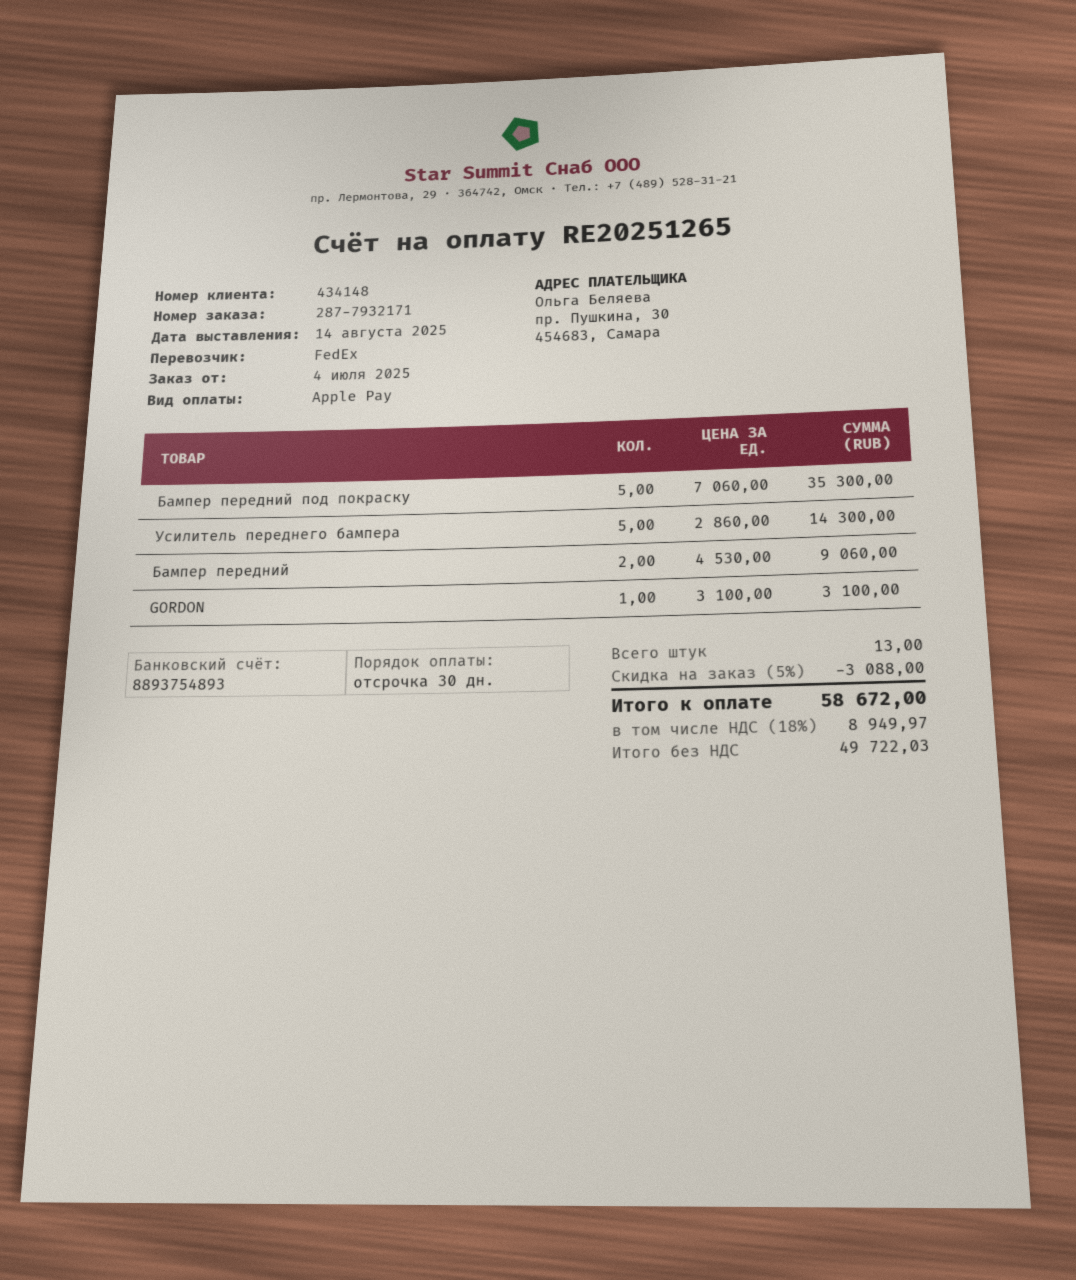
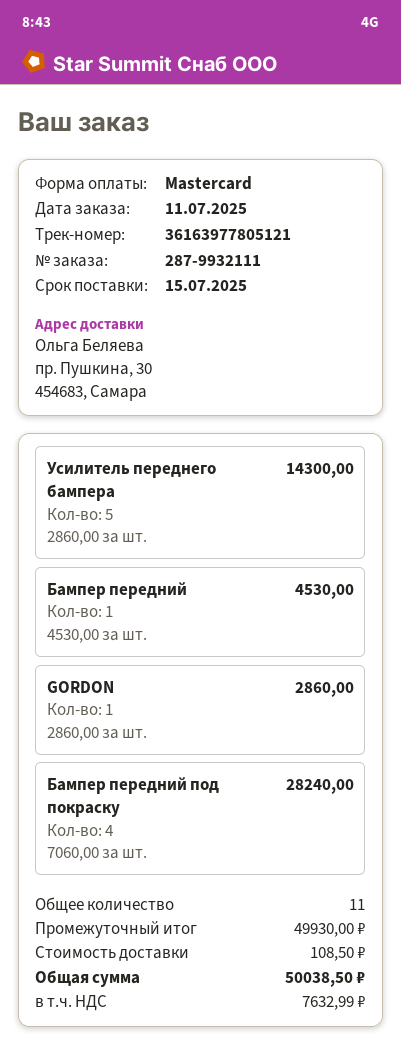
order number: 287-7932171 -> 287-9932111
order date: 2025-07-04 -> 2025-07-11
payment method: Apple Pay -> Mastercard
Бампер передний под покраску: 5 x 7060.00 = 35300.00 -> 4 x 7060.00 = 28240.00
Бампер передний: 2 x 4530.00 = 9060.00 -> 1 x 4530.00 = 4530.00
GORDON: 1 x 3100.00 = 3100.00 -> 1 x 2860.00 = 2860.00
total quantity: 13 -> 11
discount: 5% = 3088.00 -> none
shipping: none -> 108.50
tax: 8949.97 -> 7632.99
total: 58672.00 -> 50038.50

